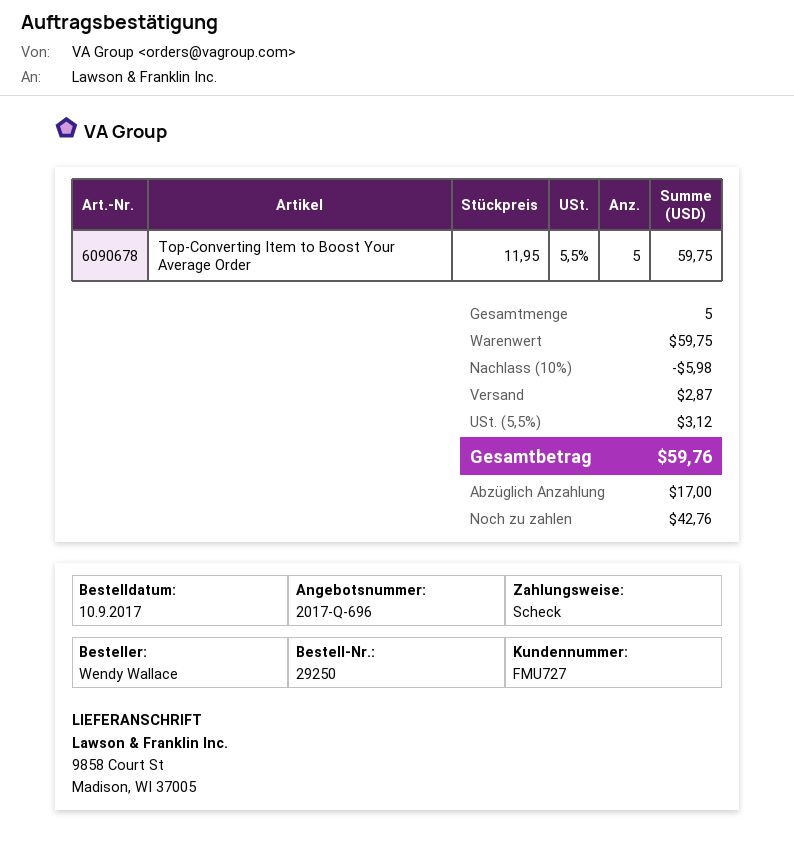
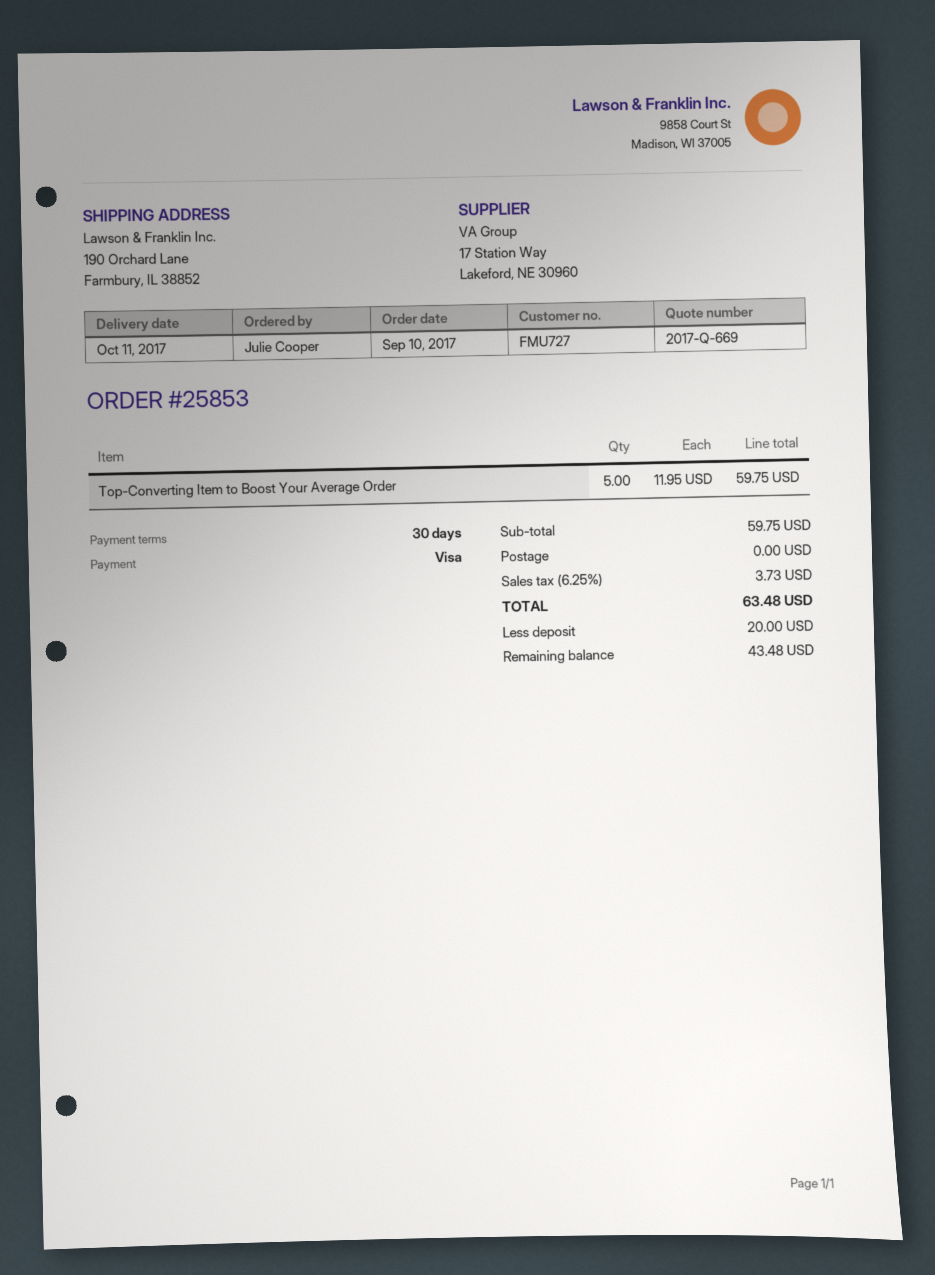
quote number: 2017-Q-696 -> 2017-Q-669
order number: 29250 -> 25853
ordered by: Wendy Wallace -> Julie Cooper
payment method: cheque -> Visa
ship to: 9858 Court St, Madison, WI 37005 -> 190 Orchard Lane, Farmbury, IL 38852
discount: 10% = 5.98 -> none
shipping: 2.87 -> 0.00
tax: 5.5% = 3.12 -> 6.25% = 3.73
total: 59.76 -> 63.48
deposit: 17.00 -> 20.00
balance: 42.76 -> 43.48

